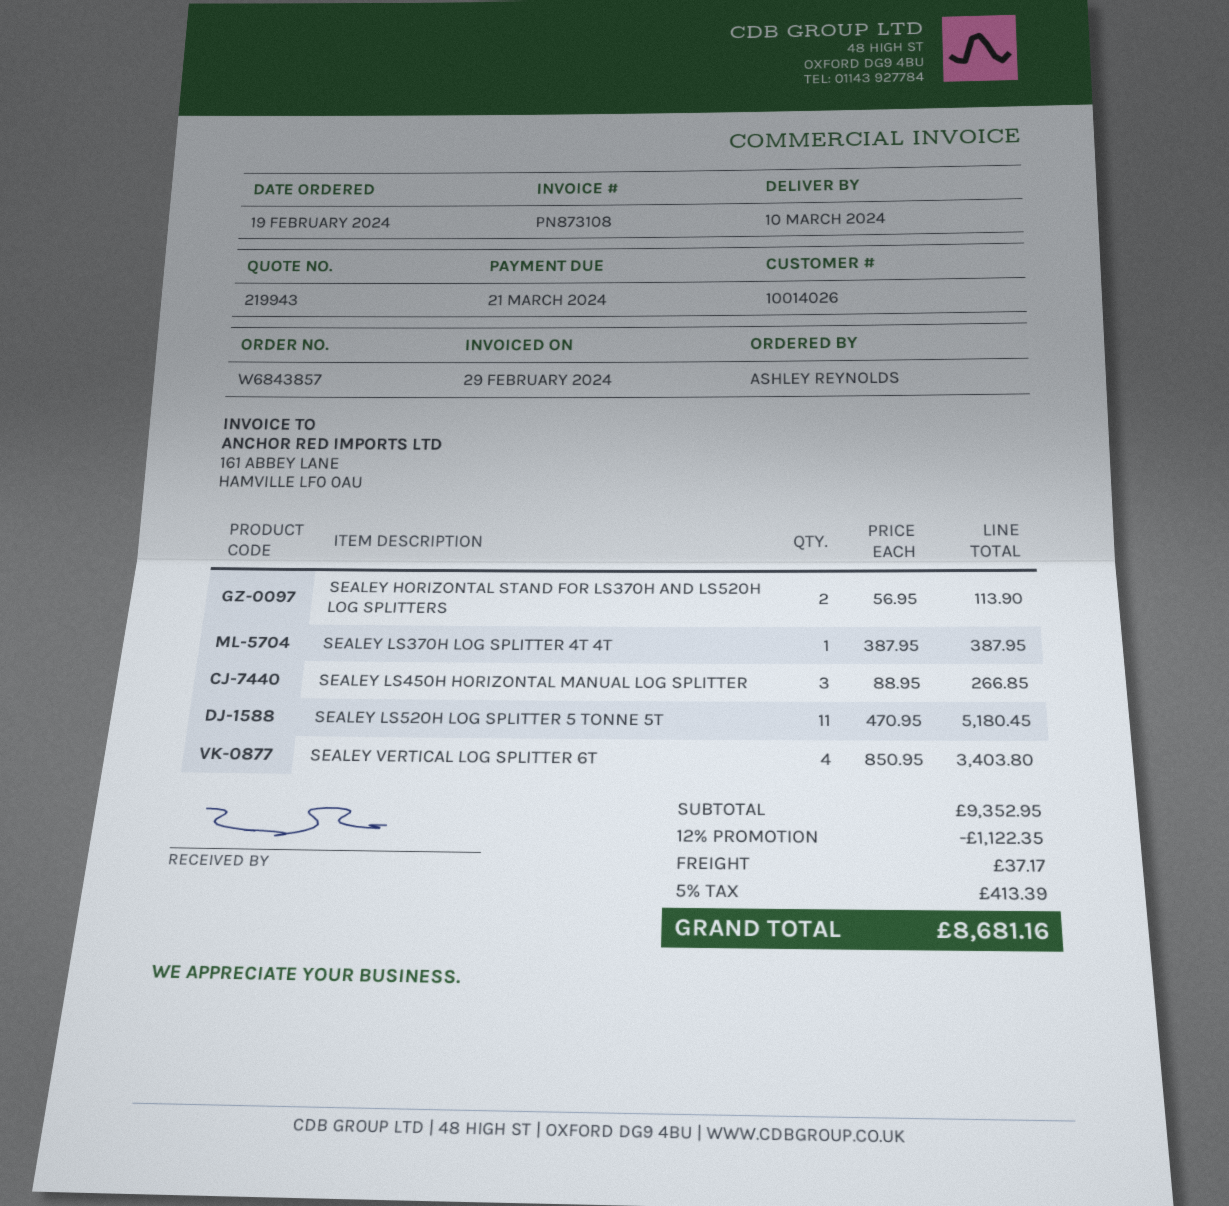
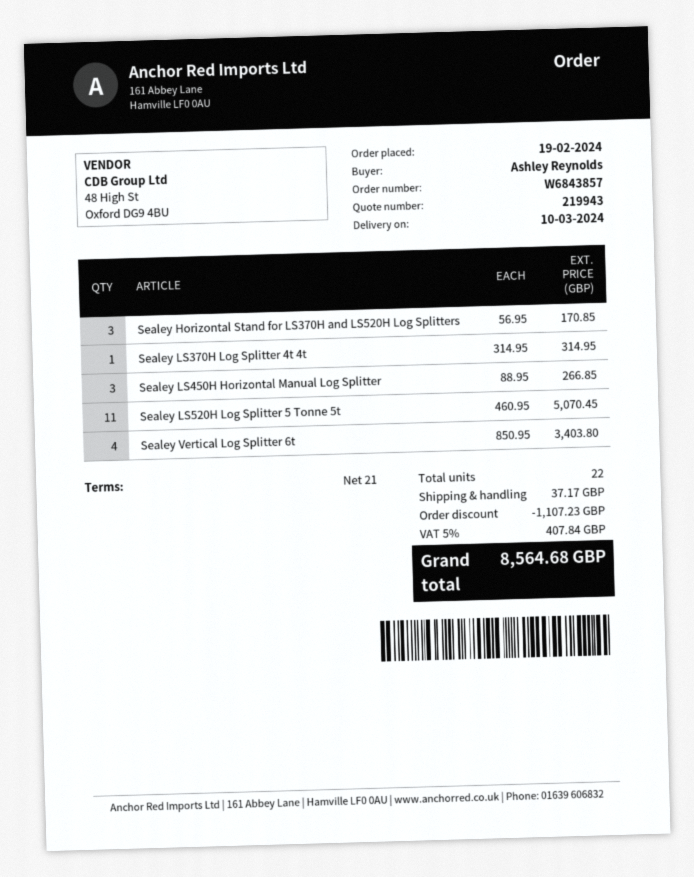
SEALEY HORIZONTAL STAND FOR LS370H AND LS520H LOG SPLITTERS: 2 x 56.95 = 113.90 -> 3 x 56.95 = 170.85
SEALEY LS370H LOG SPLITTER 4T 4T: 1 x 387.95 = 387.95 -> 1 x 314.95 = 314.95
SEALEY LS520H LOG SPLITTER 5 TONNE 5T: 11 x 470.95 = 5180.45 -> 11 x 460.95 = 5070.45
discount: 1122.35 -> 1107.23
tax: 5% = 413.39 -> 5% = 407.84
total: 8681.16 -> 8564.68

